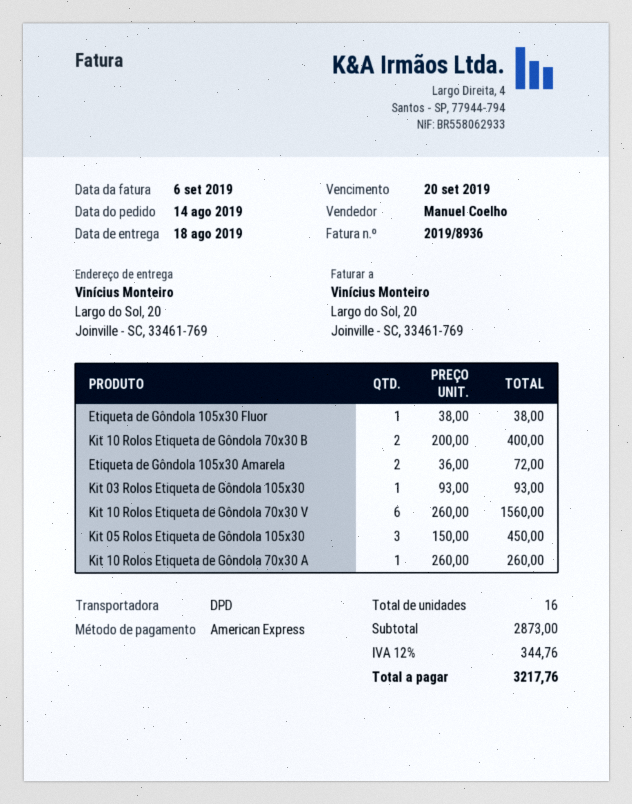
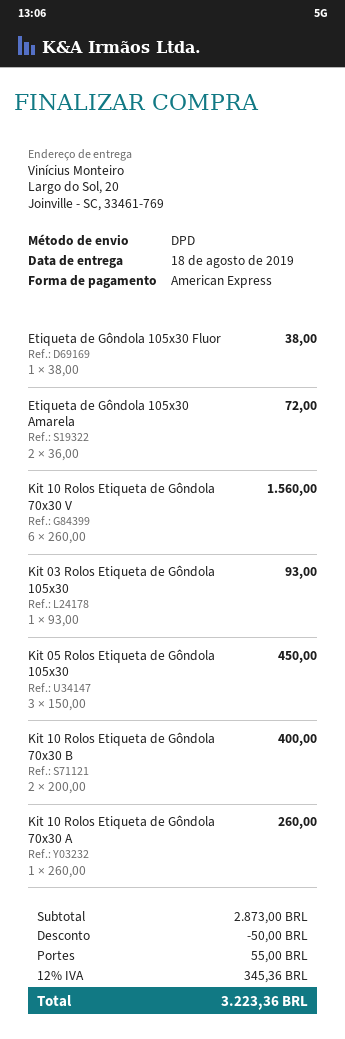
discount: none -> 50.00
shipping: none -> 55.00
tax: 12% = 344.76 -> 12% = 345.36
total: 3217.76 -> 3223.36

